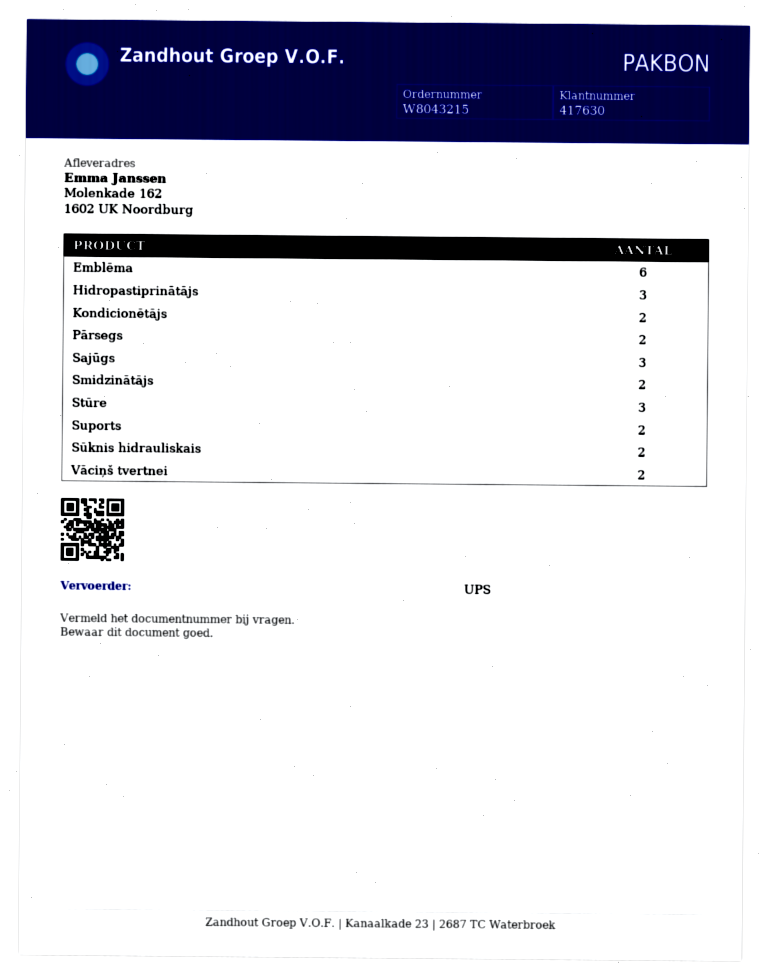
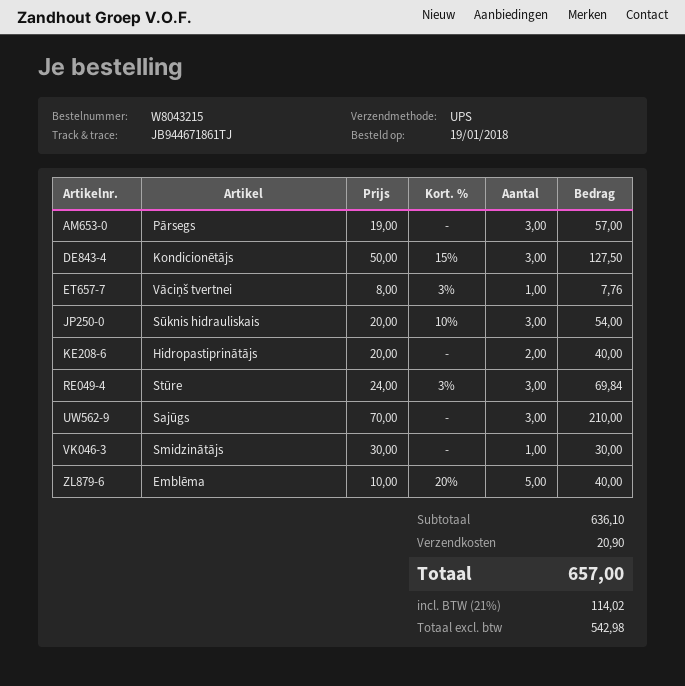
Emblēma: 6 -> 5
Hidropastiprinātājs: 3 -> 2
Kondicionētājs: 2 -> 3
Pārsegs: 2 -> 3
Smidzinātājs: 2 -> 1
Suports: 2 -> none
Sūknis hidrauliskais: 2 -> 3
Vāciņš tvertnei: 2 -> 1

